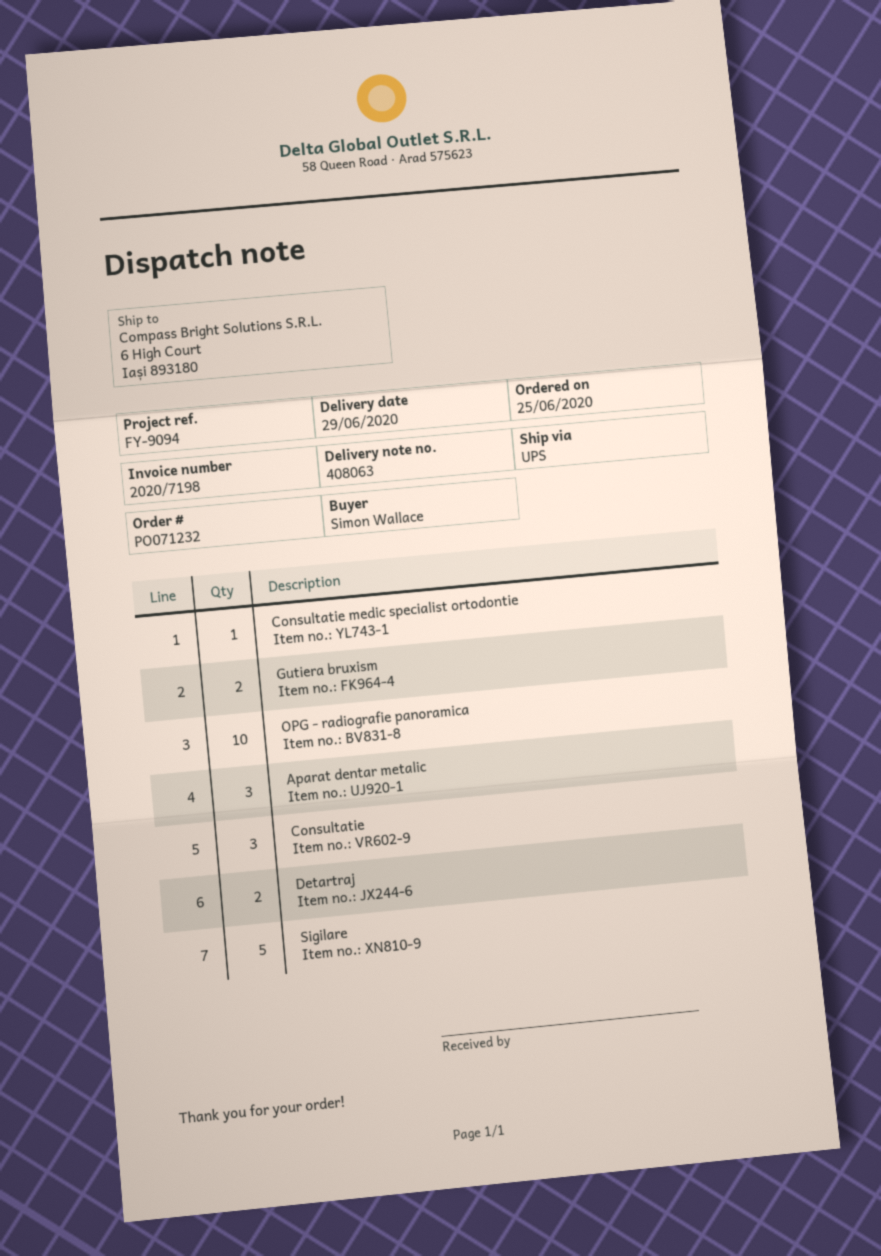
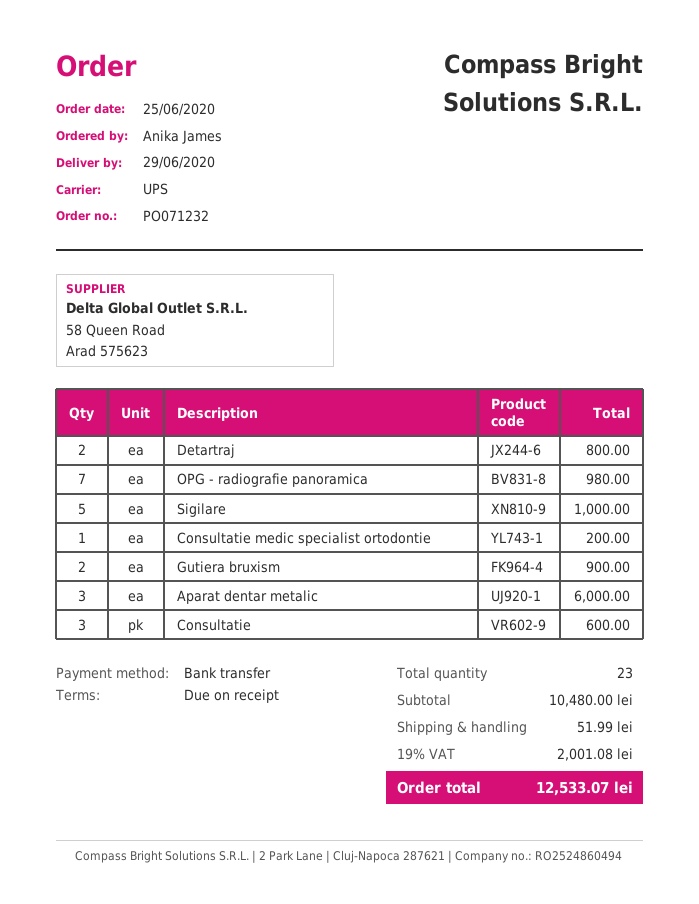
ordered by: Simon Wallace -> Anika James
OPG - radiografie panoramica: 10 -> 7

